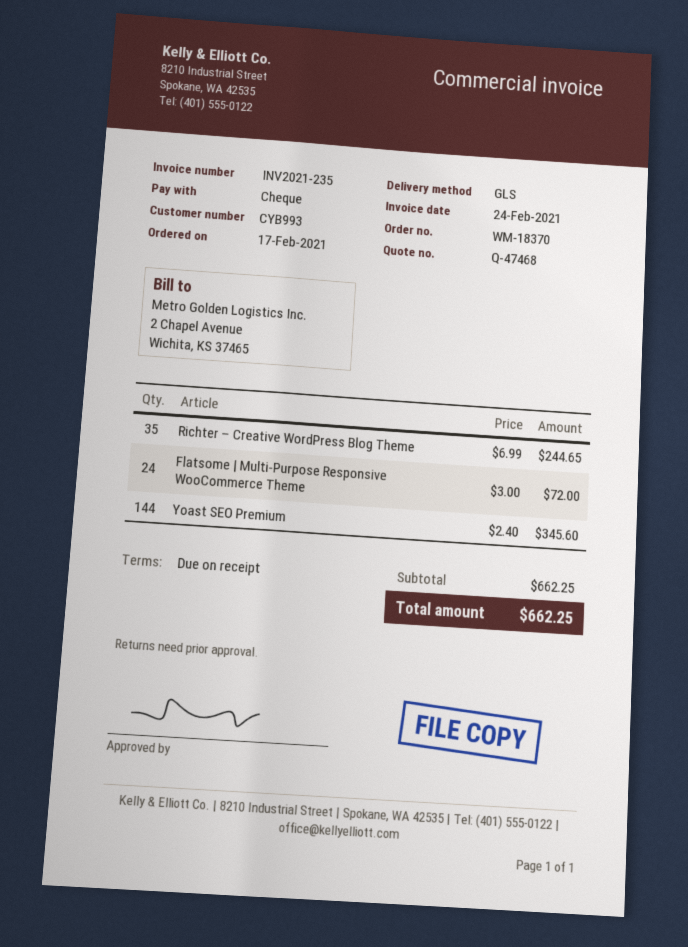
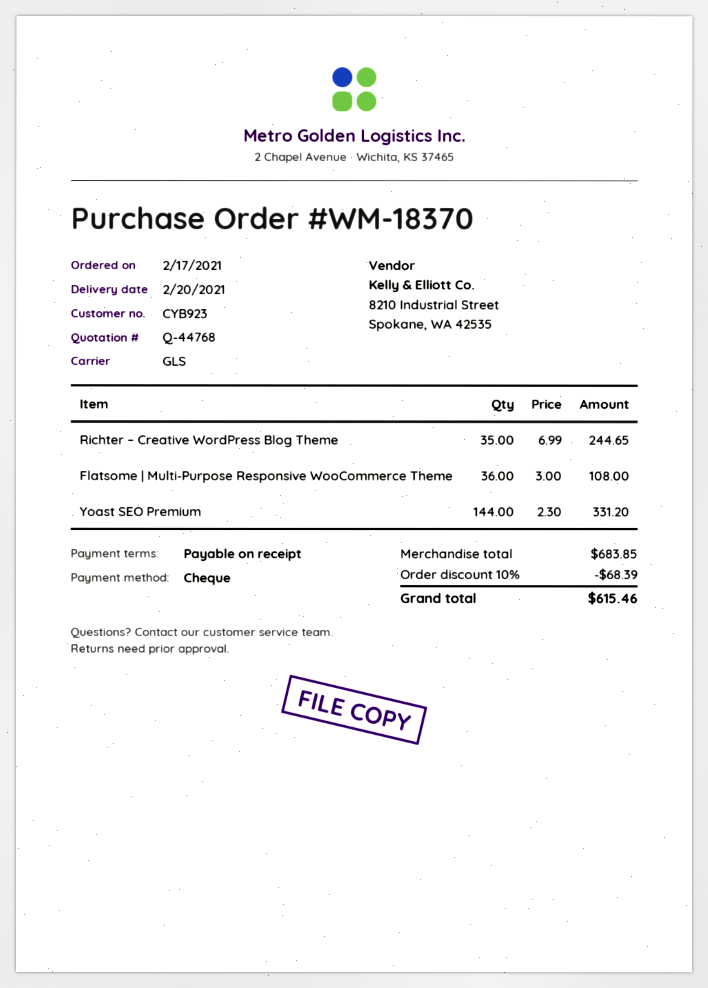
quote number: Q-47468 -> Q-44768
customer number: CYB993 -> CYB923
Flatsome | Multi-Purpose Responsive WooCommerce Theme: 24 x 3.00 = 72.00 -> 36 x 3.00 = 108.00
Yoast SEO Premium: 144 x 2.40 = 345.60 -> 144 x 2.30 = 331.20
subtotal: 662.25 -> 683.85
discount: none -> 10% = 68.39
total: 662.25 -> 615.46

